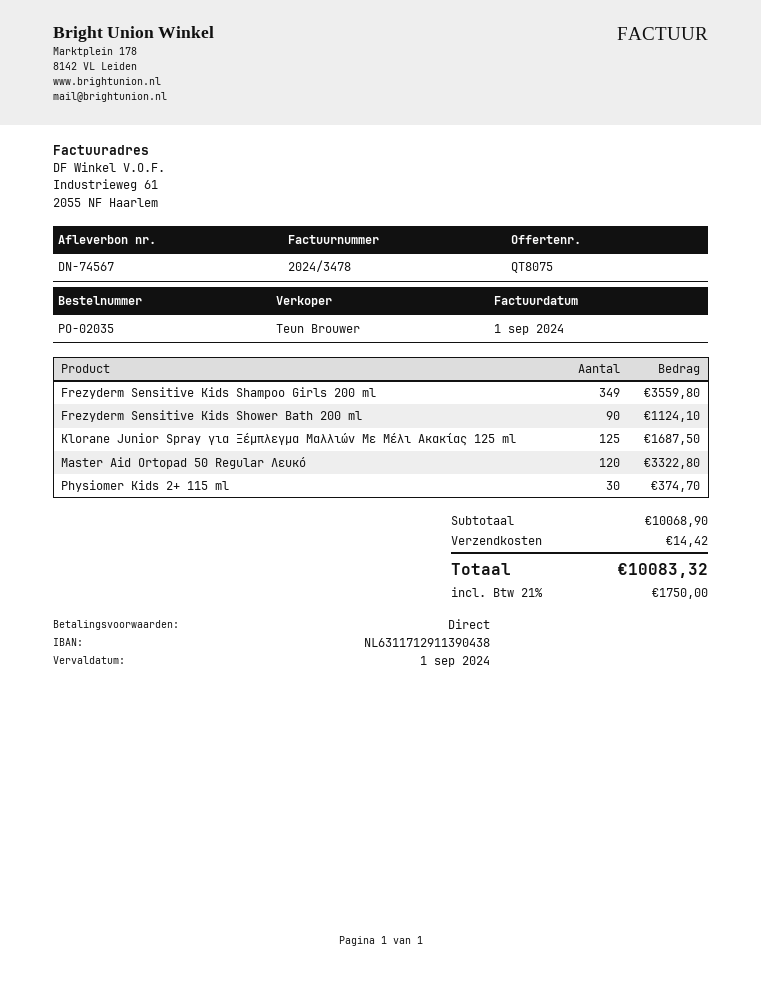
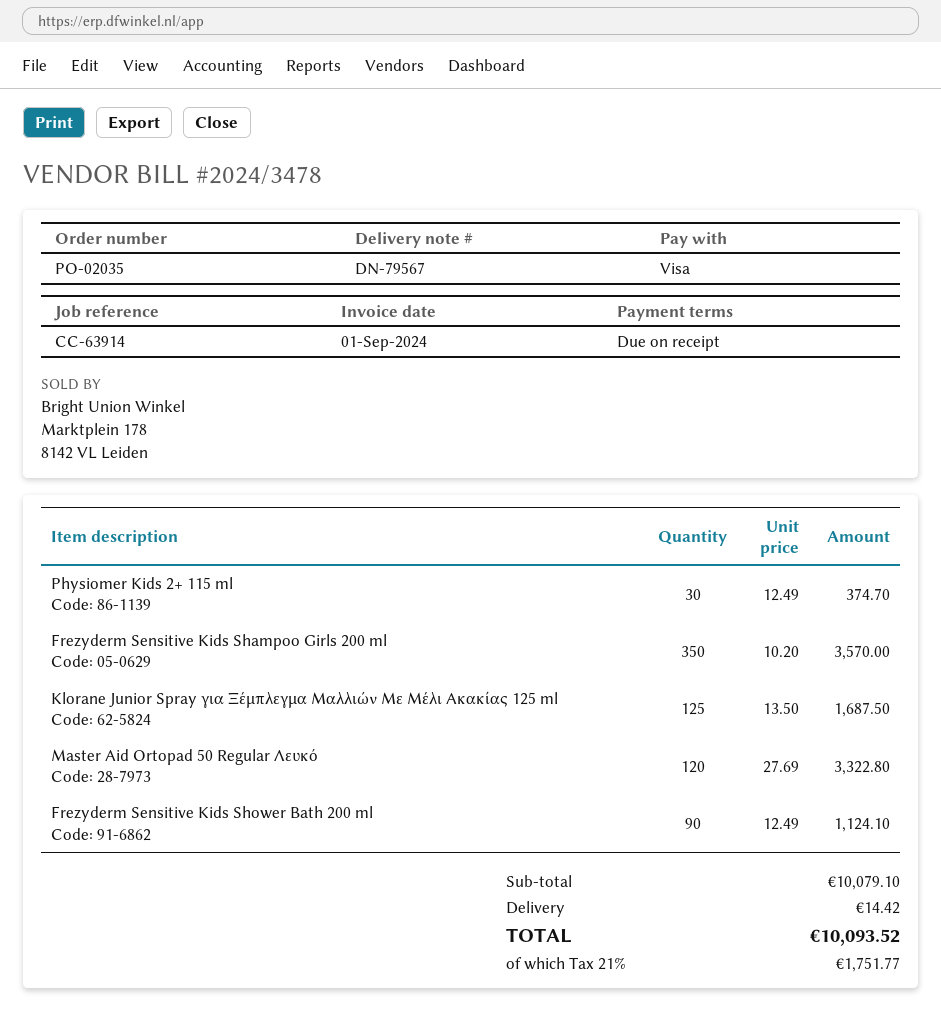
delivery note number: DN-74567 -> DN-79567
Frezyderm Sensitive Kids Shampoo Girls 200 ml: 349 for 3559.80 -> 350 for 3570.00
subtotal: 10068.90 -> 10079.10
tax: 21% = 1750.00 -> 21% = 1751.77
total: 10083.32 -> 10093.52

